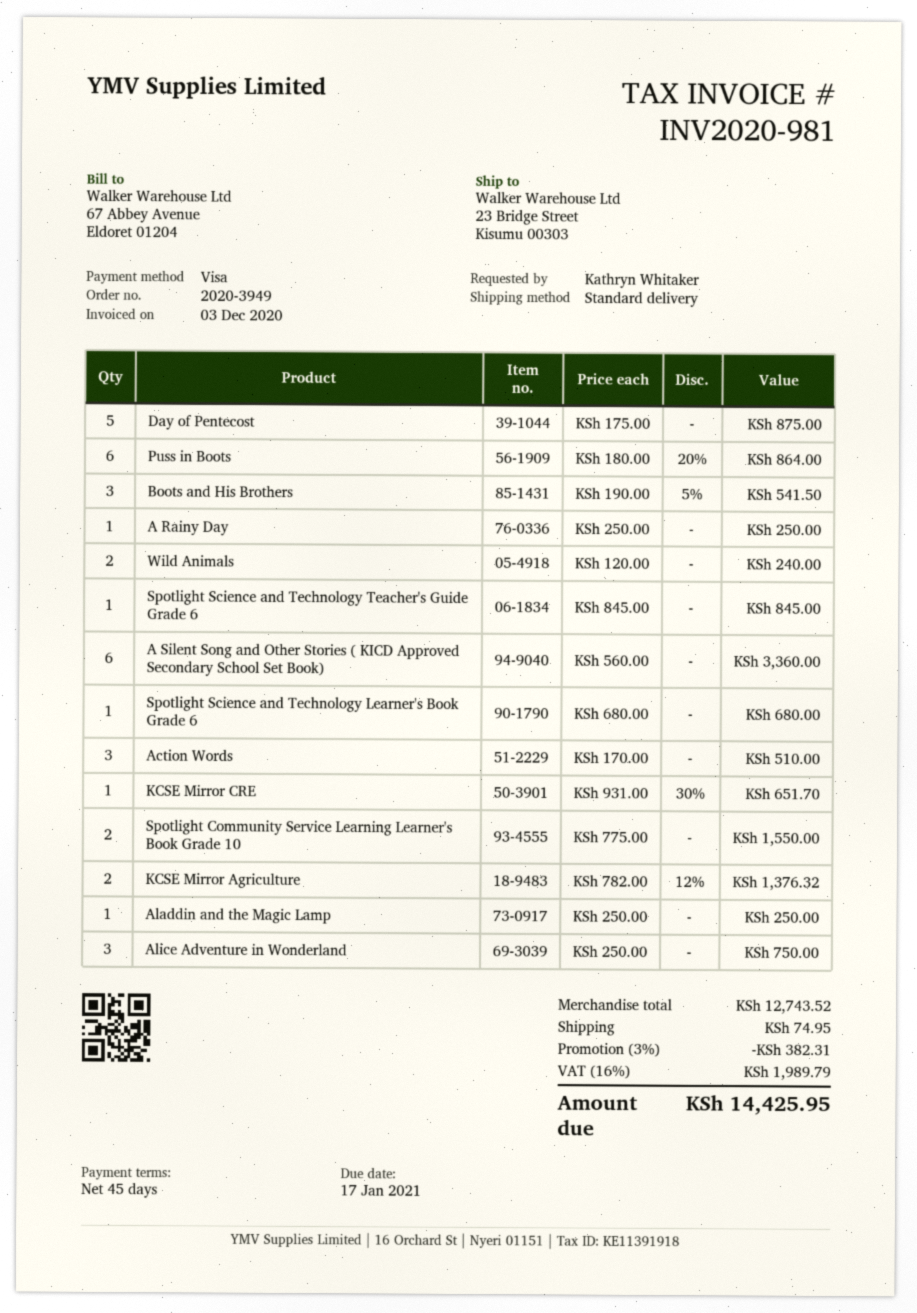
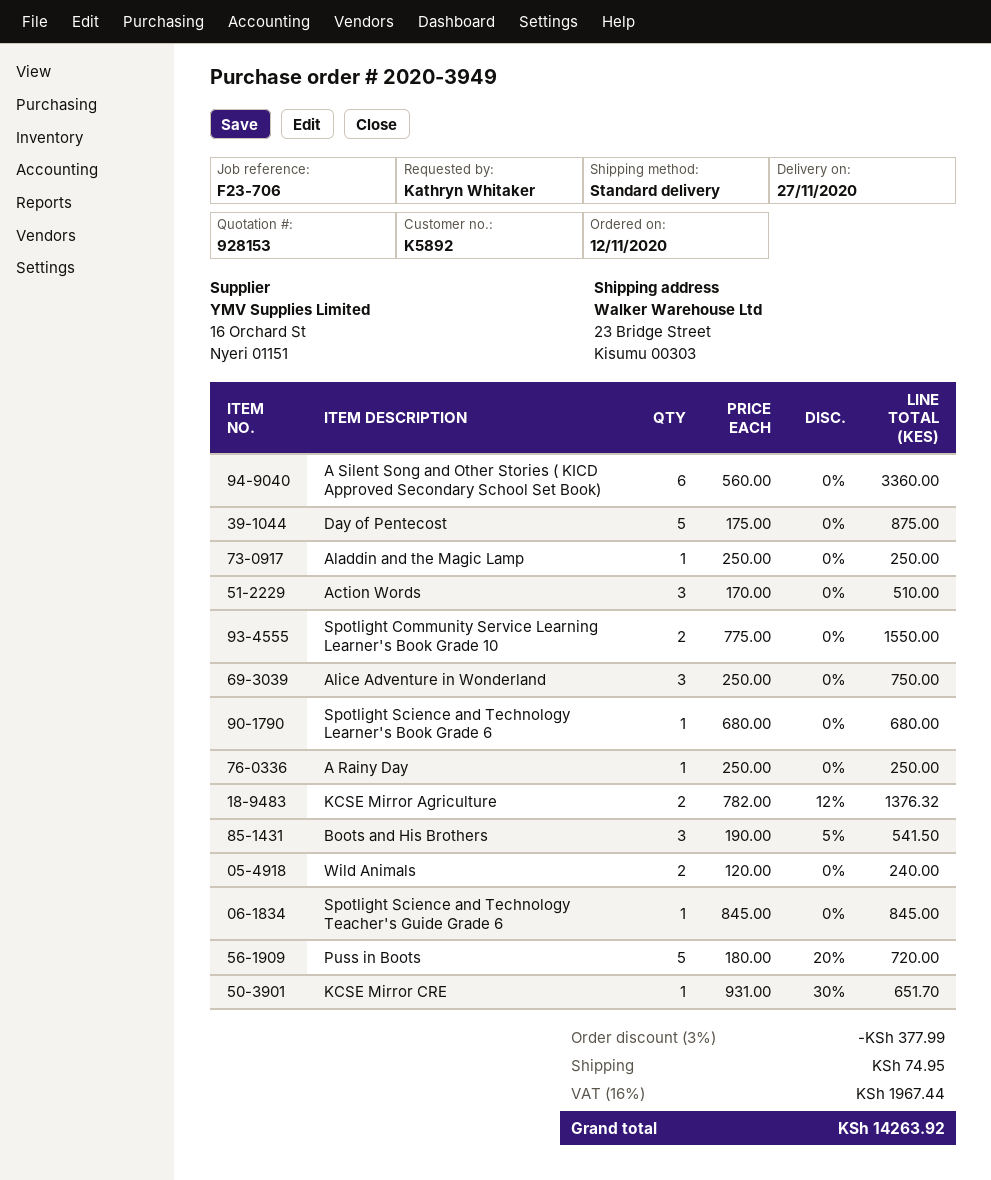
Puss in Boots: 6 x 180.00 - 20% = 864.00 -> 5 x 180.00 - 20% = 720.00
discount: 3% = 382.31 -> 3% = 377.99
tax: 16% = 1989.79 -> 16% = 1967.44
total: 14425.95 -> 14263.92

